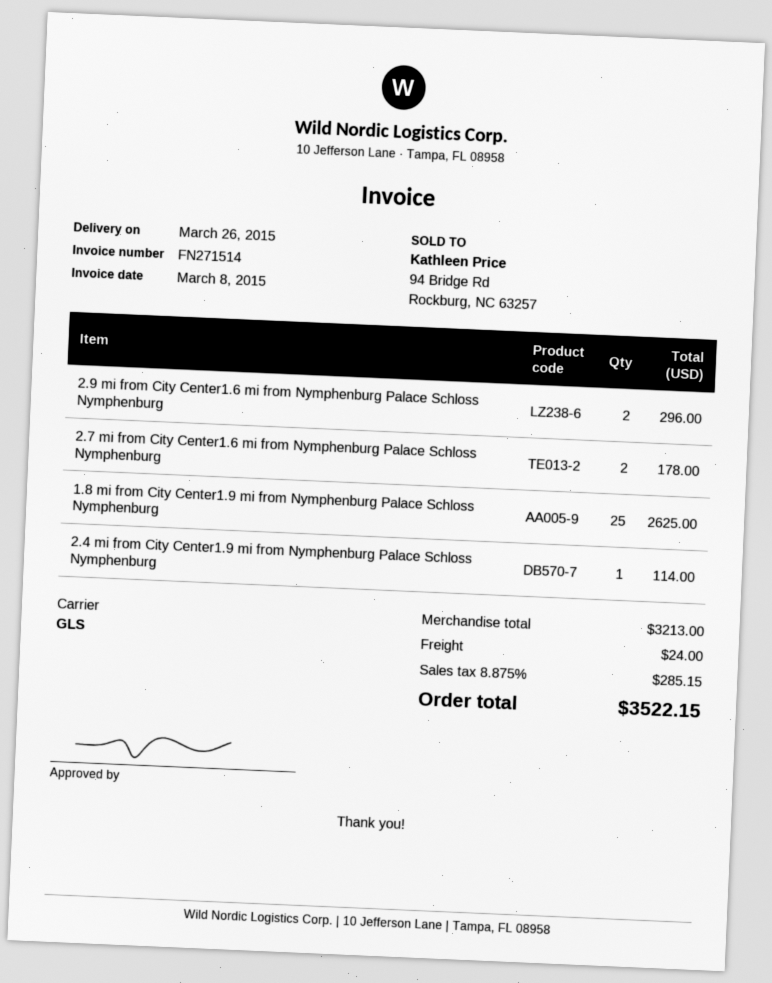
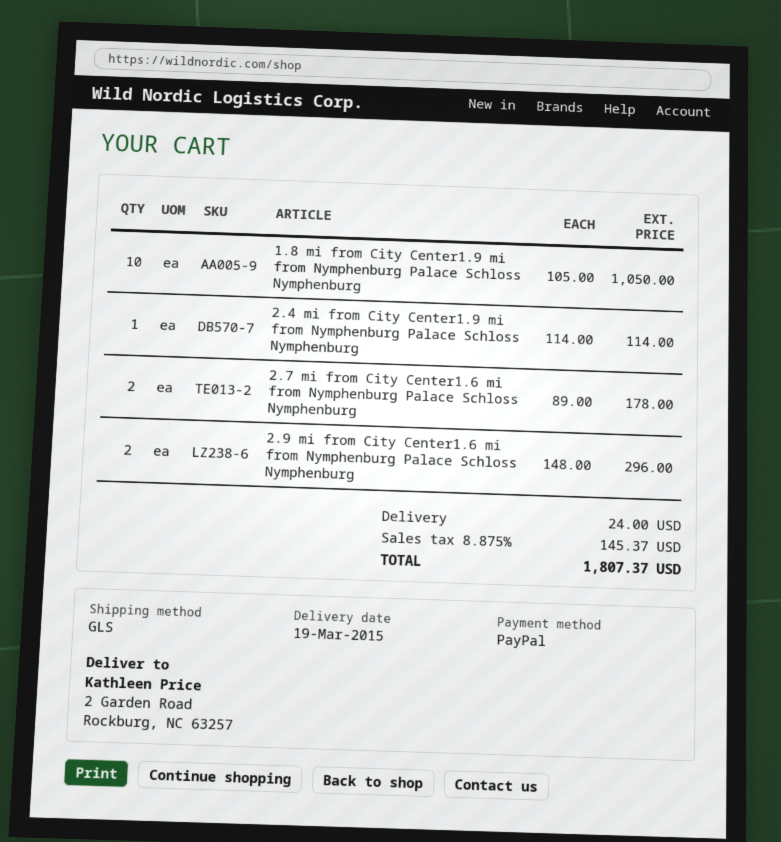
delivery date: 2015-03-26 -> 2015-03-19
1.8 mi from City Center1.9 mi from Nymphenburg Palace Schloss Nymphenburg: 25 for 2625.00 -> 10 for 1050.00
tax: 8.875% = 285.15 -> 8.875% = 145.37
total: 3522.15 -> 1807.37

